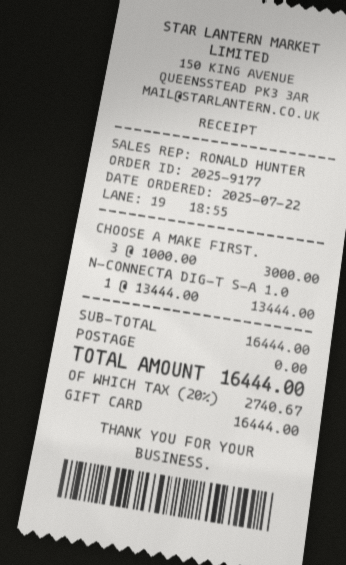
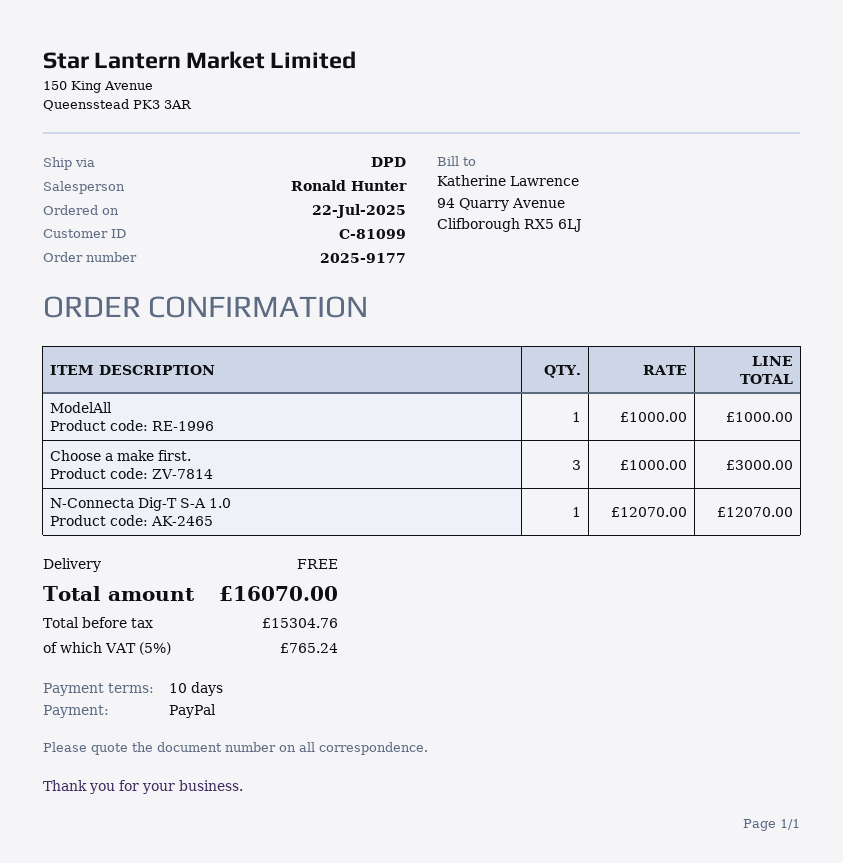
payment method: gift card -> PayPal
N-CONNECTA DIG-T S-A 1.0: 1 x 13444.00 = 13444.00 -> 1 x 12070.00 = 12070.00
ModelAll: none -> 1 x 1000.00 = 1000.00
tax: 20% = 2740.67 -> 5% = 765.24
total: 16444.00 -> 16070.00

